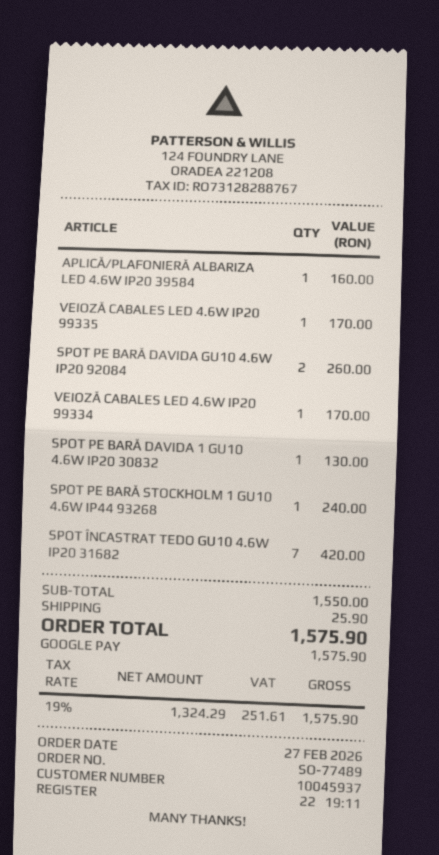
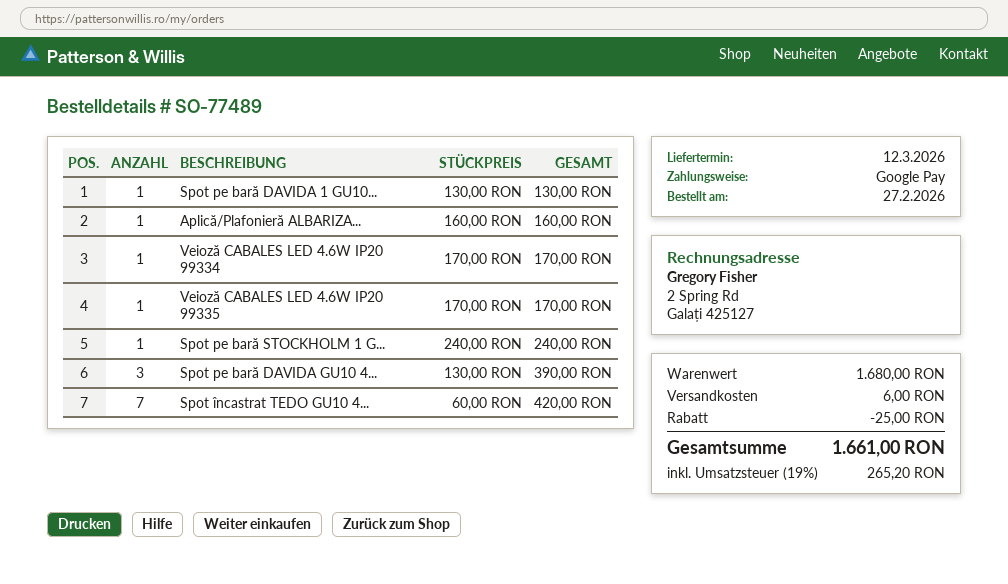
SPOT PE BARĂ DAVIDA GU10 4.6W IP20 92084: 2 for 260.00 -> 3 for 390.00
subtotal: 1550.00 -> 1680.00
discount: none -> 25.00
shipping: 25.90 -> 6.00
tax: 19% = 251.61 -> 19% = 265.20
total: 1575.90 -> 1661.00

